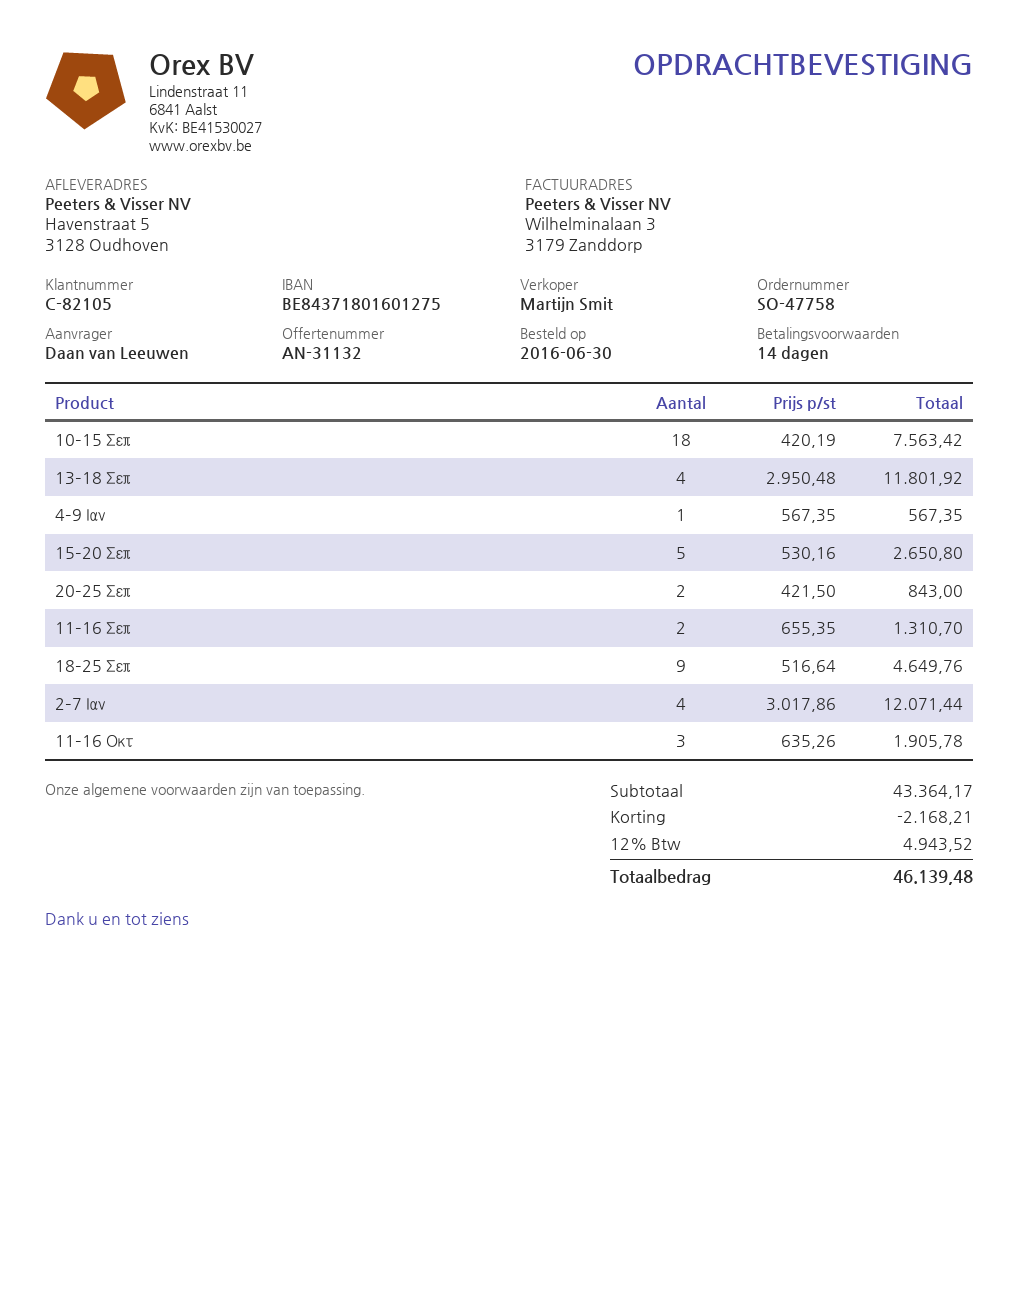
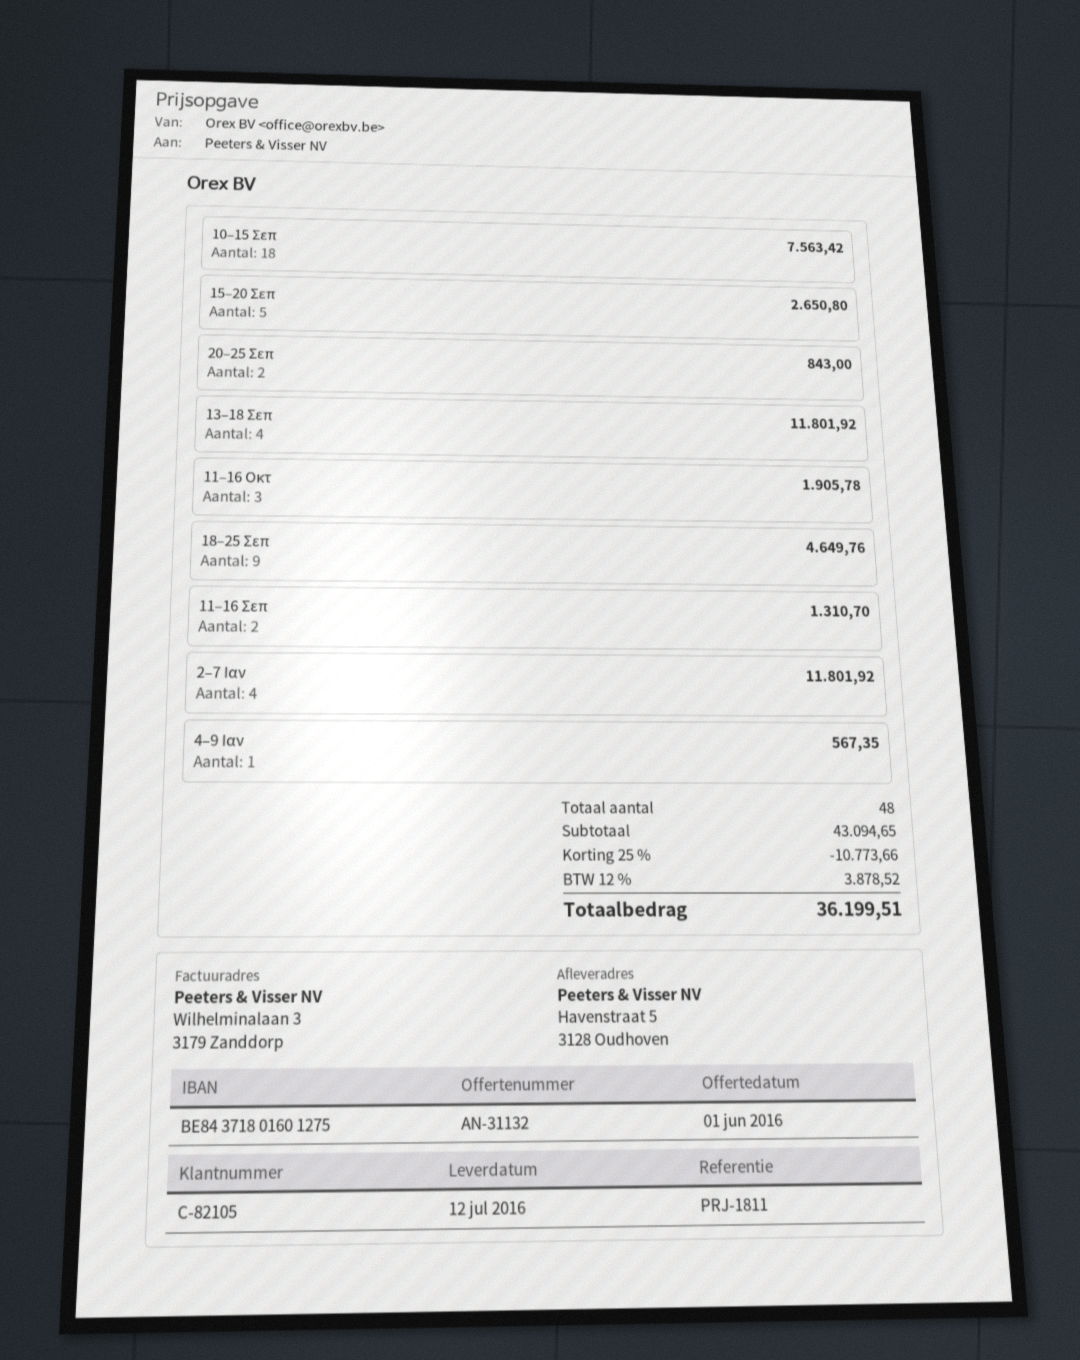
2–7 Ιαν: 4 for 12071.44 -> 4 for 11801.92
subtotal: 43364.17 -> 43094.65
discount: 2168.21 -> 10773.66
tax: 12% = 4943.52 -> 12% = 3878.52
total: 46139.48 -> 36199.51

